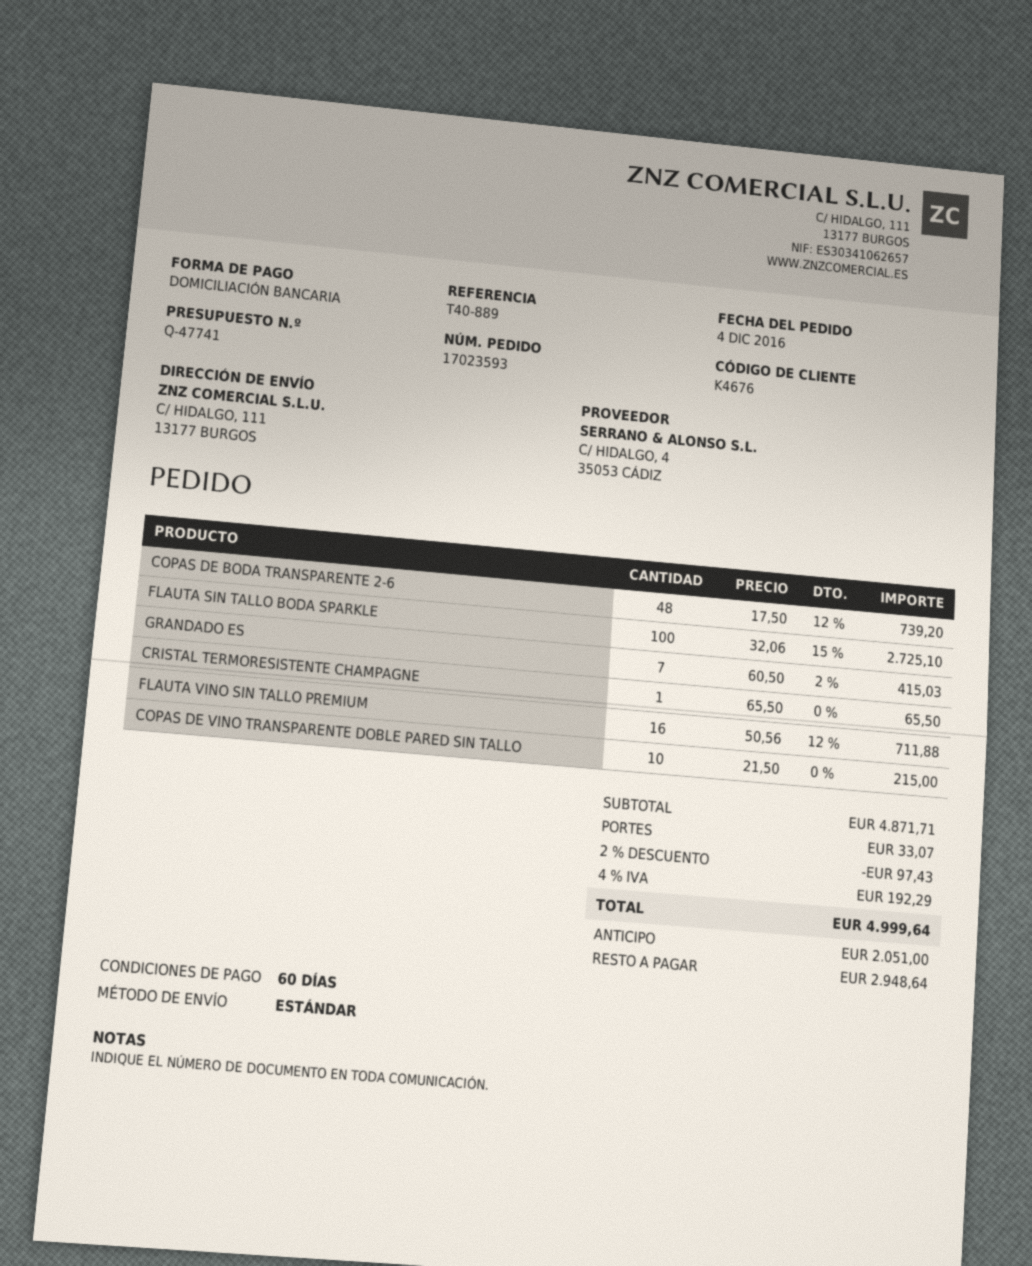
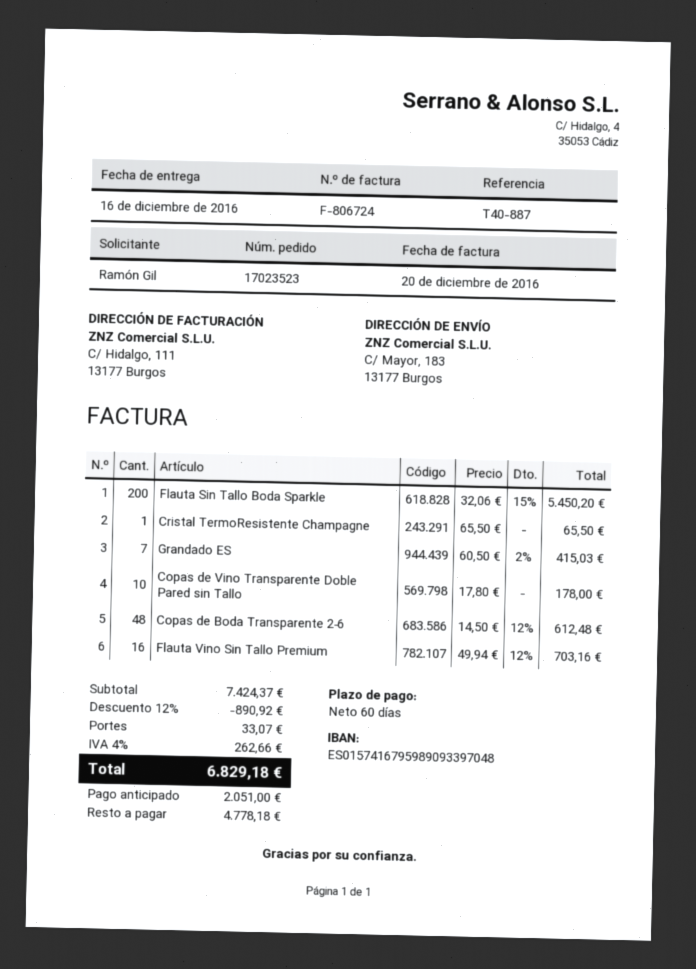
order number: 17023593 -> 17023523
reference: T40-889 -> T40-887
ship to: C/ HIDALGO, 111, 13177 BURGOS -> C/ Mayor, 183, 13177 Burgos
COPAS DE BODA TRANSPARENTE 2‑6: 48 x 17.50 - 12% = 739.20 -> 48 x 14.50 - 12% = 612.48
FLAUTA SIN TALLO BODA SPARKLE: 100 x 32.06 - 15% = 2725.10 -> 200 x 32.06 - 15% = 5450.20
FLAUTA VINO SIN TALLO PREMIUM: 16 x 50.56 - 12% = 711.88 -> 16 x 49.94 - 12% = 703.16
COPAS DE VINO TRANSPARENTE DOBLE PARED SIN TALLO: 10 x 21.50 = 215.00 -> 10 x 17.80 = 178.00
subtotal: 4871.71 -> 7424.37
discount: 2% = 97.43 -> 12% = 890.92
tax: 4% = 192.29 -> 4% = 262.66
total: 4999.64 -> 6829.18
balance: 2948.64 -> 4778.18

